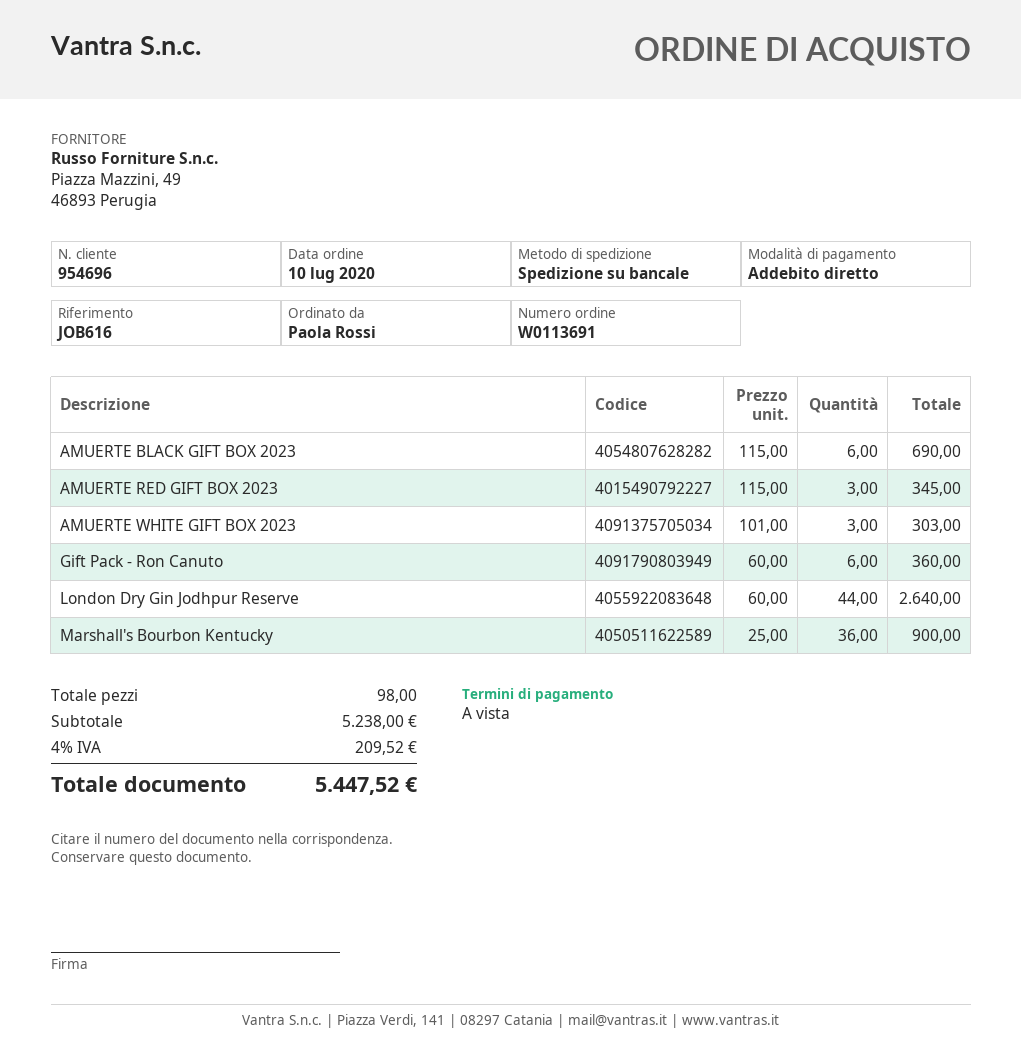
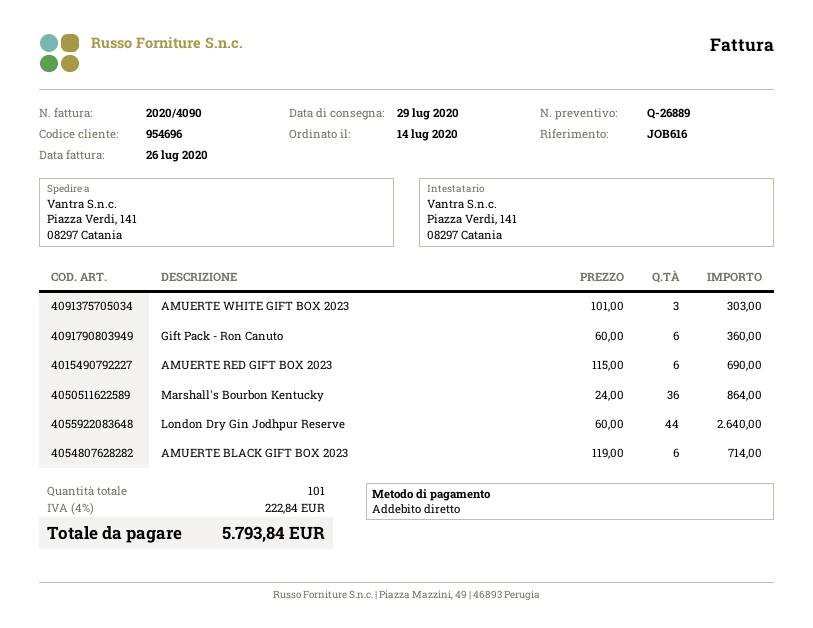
order date: 2020-07-10 -> 2020-07-14
AMUERTE BLACK GIFT BOX 2023: 6 x 115.00 = 690.00 -> 6 x 119.00 = 714.00
AMUERTE RED GIFT BOX 2023: 3 x 115.00 = 345.00 -> 6 x 115.00 = 690.00
Marshall's Bourbon Kentucky: 36 x 25.00 = 900.00 -> 36 x 24.00 = 864.00
total quantity: 98 -> 101
tax: 4% = 209.52 -> 4% = 222.84
total: 5447.52 -> 5793.84

